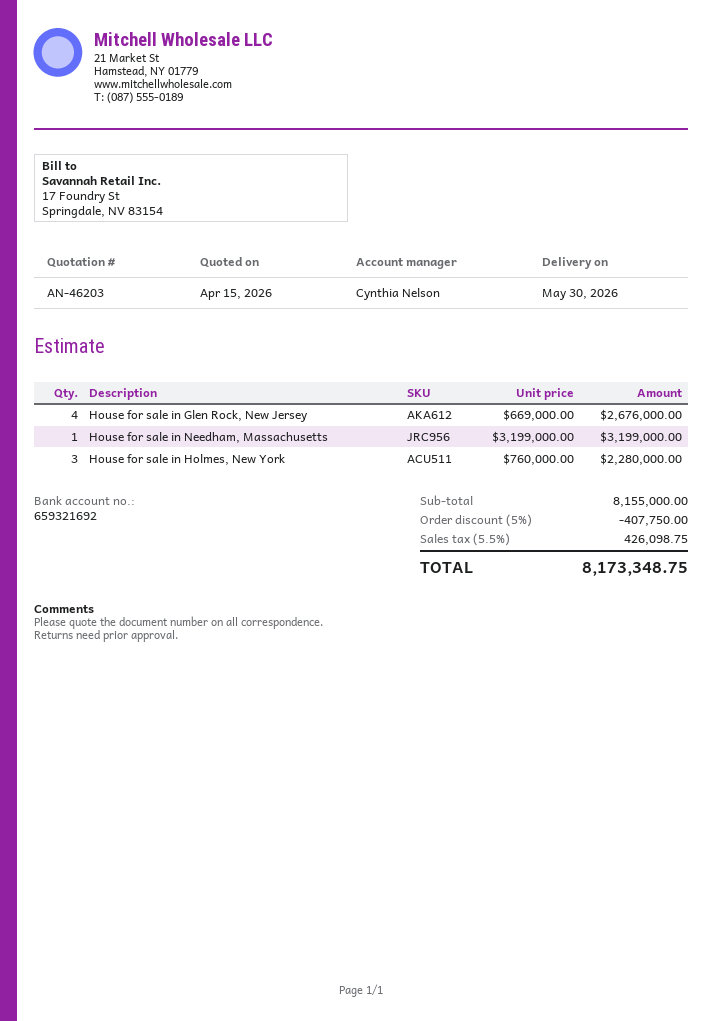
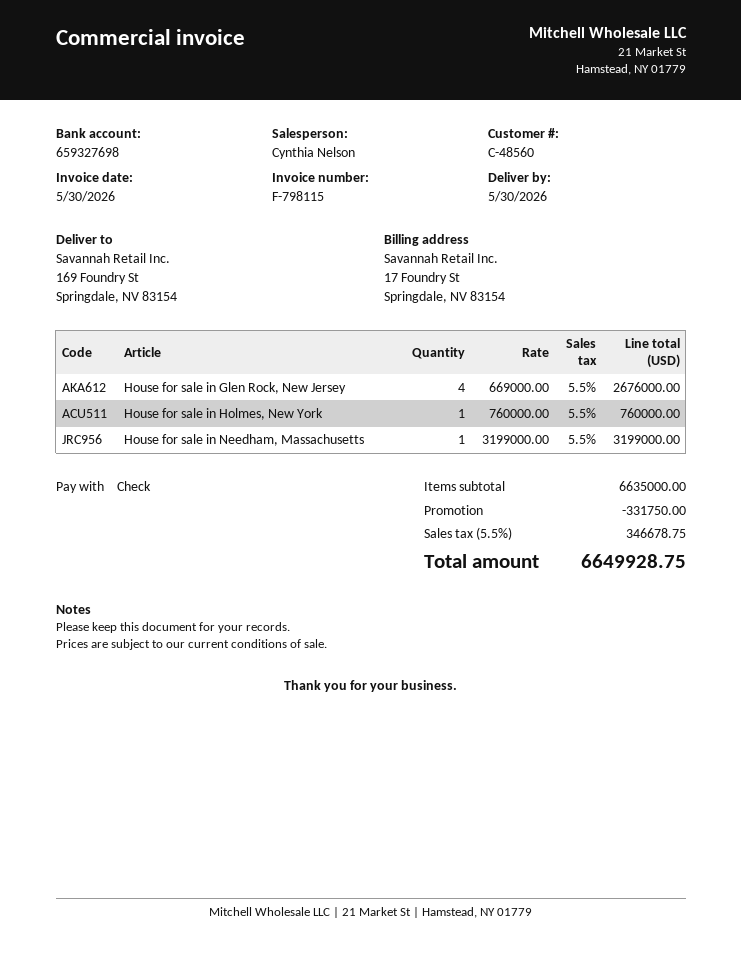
bank account: 659321692 -> 659327698
House for sale in Holmes, New York: 3 x 760000.00 = 2280000.00 -> 1 x 760000.00 = 760000.00
subtotal: 8155000.00 -> 6635000.00
discount: 407750.00 -> 331750.00
tax: 5.5% = 426098.75 -> 5.5% = 346678.75
total: 8173348.75 -> 6649928.75

